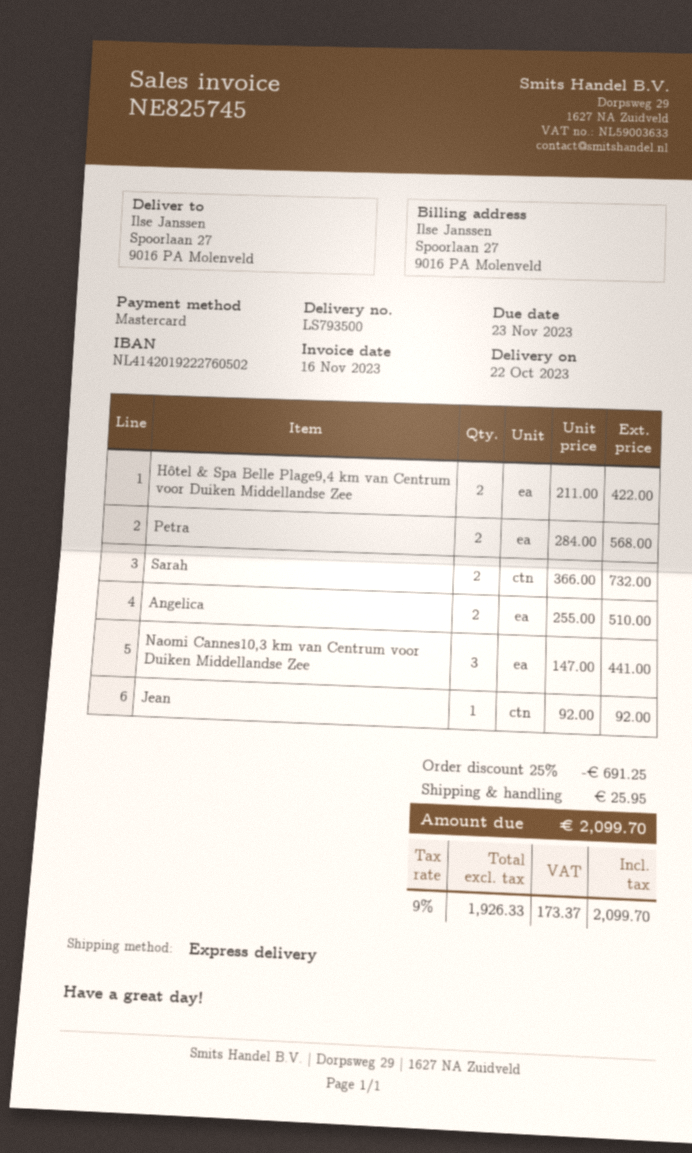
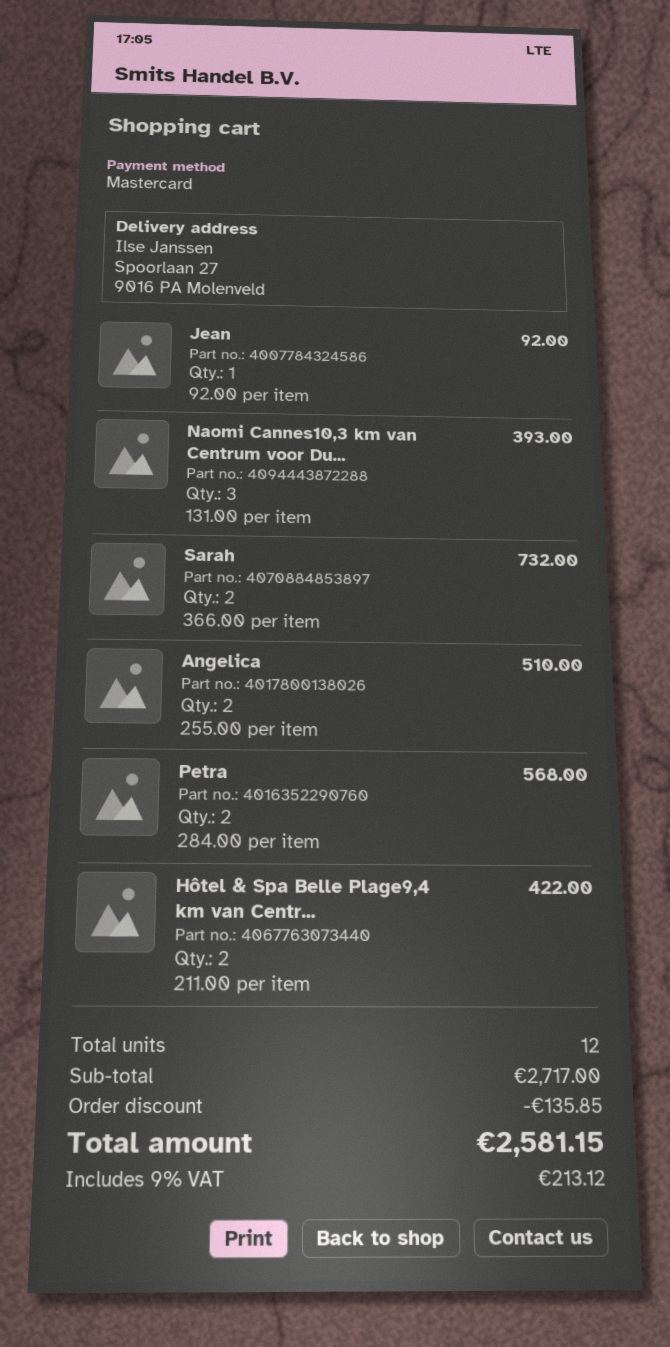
Naomi Cannes10,3 km van Centrum voor Duiken Middellandse Zee: 3 x 147.00 = 441.00 -> 3 x 131.00 = 393.00
discount: 691.25 -> 135.85
shipping: 25.95 -> none
tax: 9% = 173.37 -> 9% = 213.12
total: 2099.70 -> 2581.15

